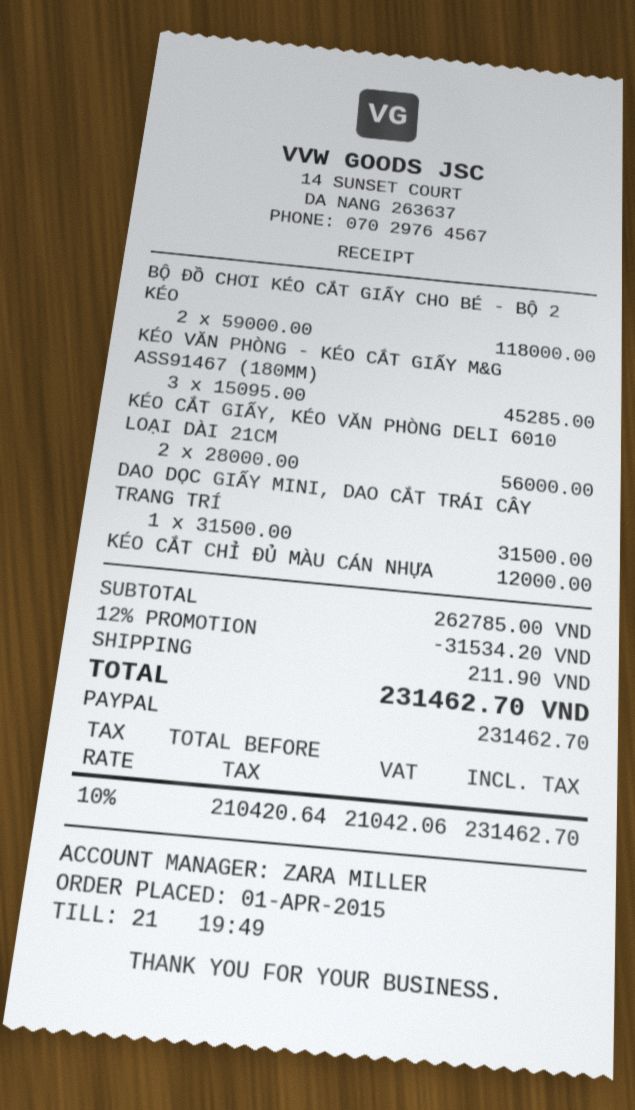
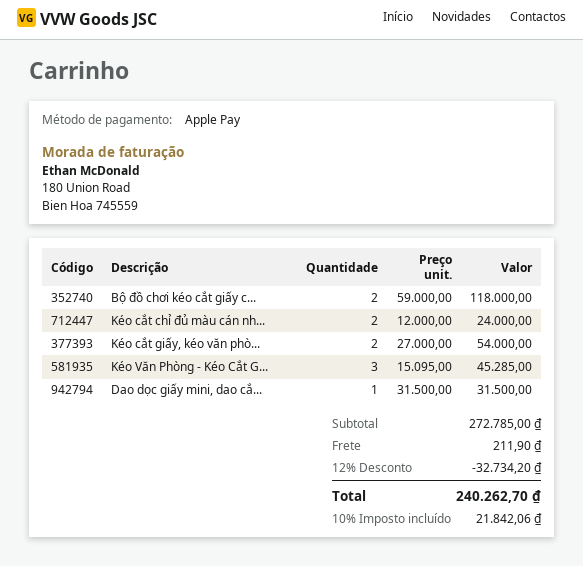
payment method: PayPal -> Apple Pay
KÉO CẮT GIẤY, KÉO VĂN PHÒNG DELI 6010 LOẠI DÀI 21CM: 2 x 28000.00 = 56000.00 -> 2 x 27000.00 = 54000.00
KÉO CẮT CHỈ ĐỦ MÀU CÁN NHỰA: 1 x 12000.00 = 12000.00 -> 2 x 12000.00 = 24000.00
subtotal: 262785.00 -> 272785.00
discount: 12% = 31534.20 -> 12% = 32734.20
tax: 10% = 21042.06 -> 10% = 21842.06
total: 231462.70 -> 240262.70

